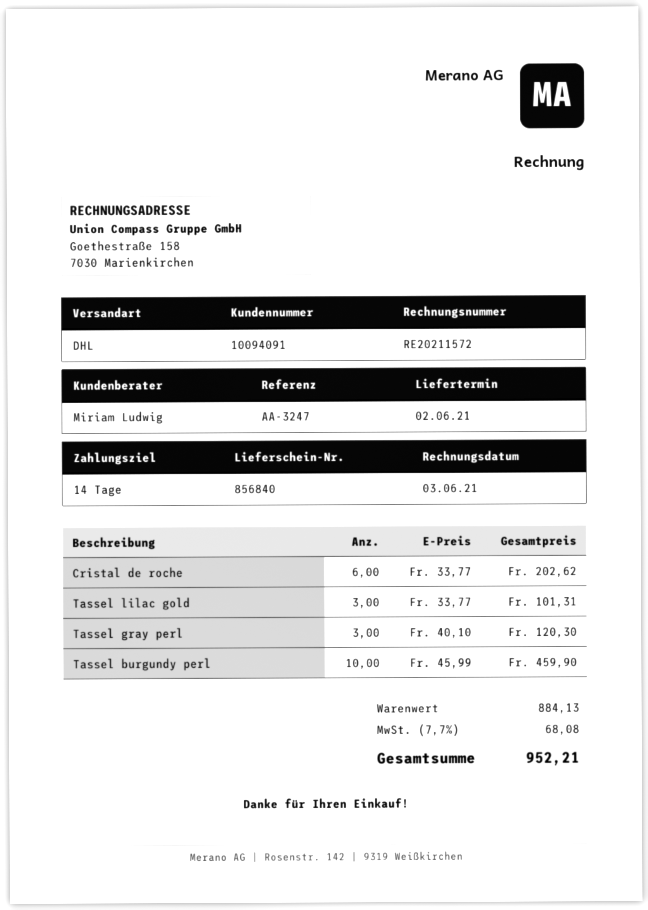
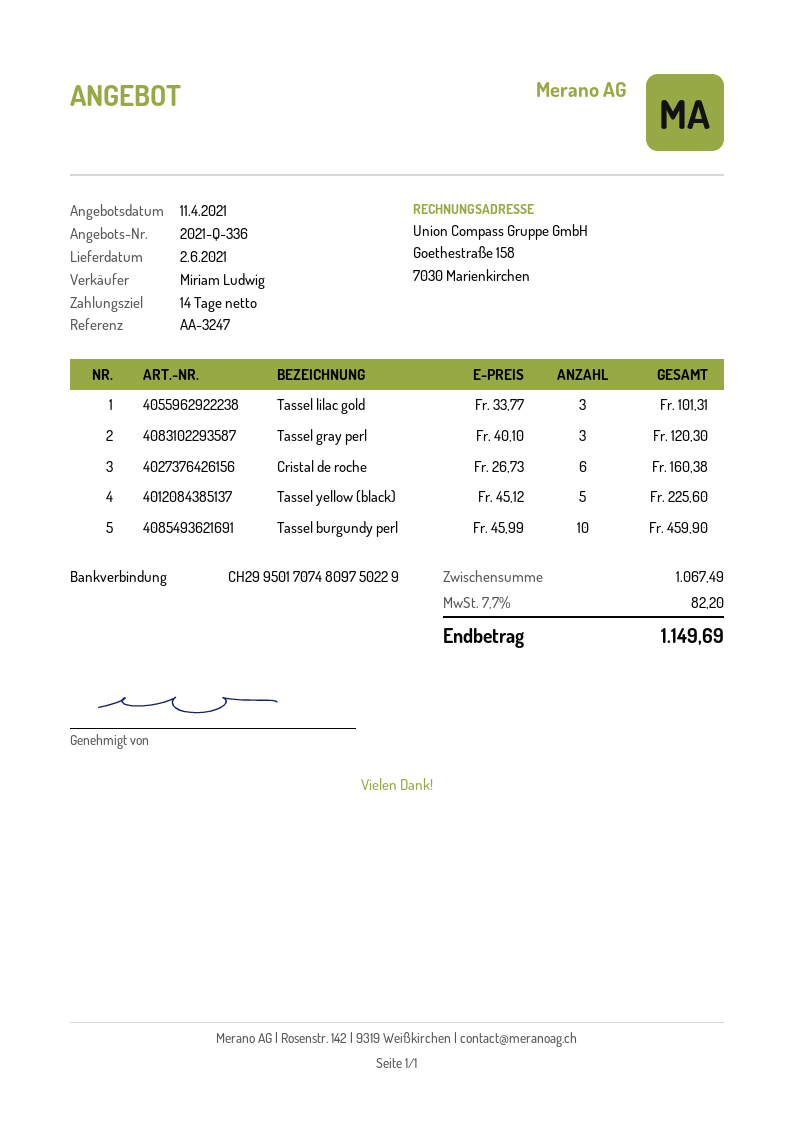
Cristal de roche: 6 x 33.77 = 202.62 -> 6 x 26.73 = 160.38
Tassel yellow (black): none -> 5 x 45.12 = 225.60
subtotal: 884.13 -> 1067.49
tax: 7.7% = 68.08 -> 7.7% = 82.20
total: 952.21 -> 1149.69

